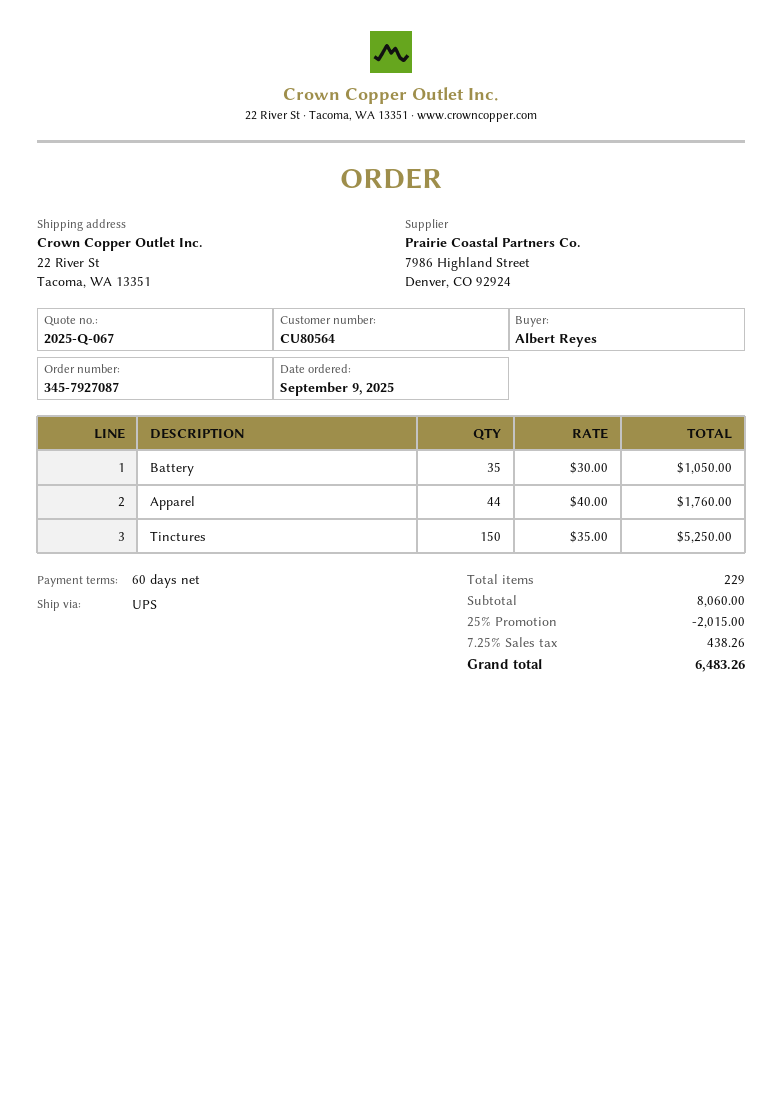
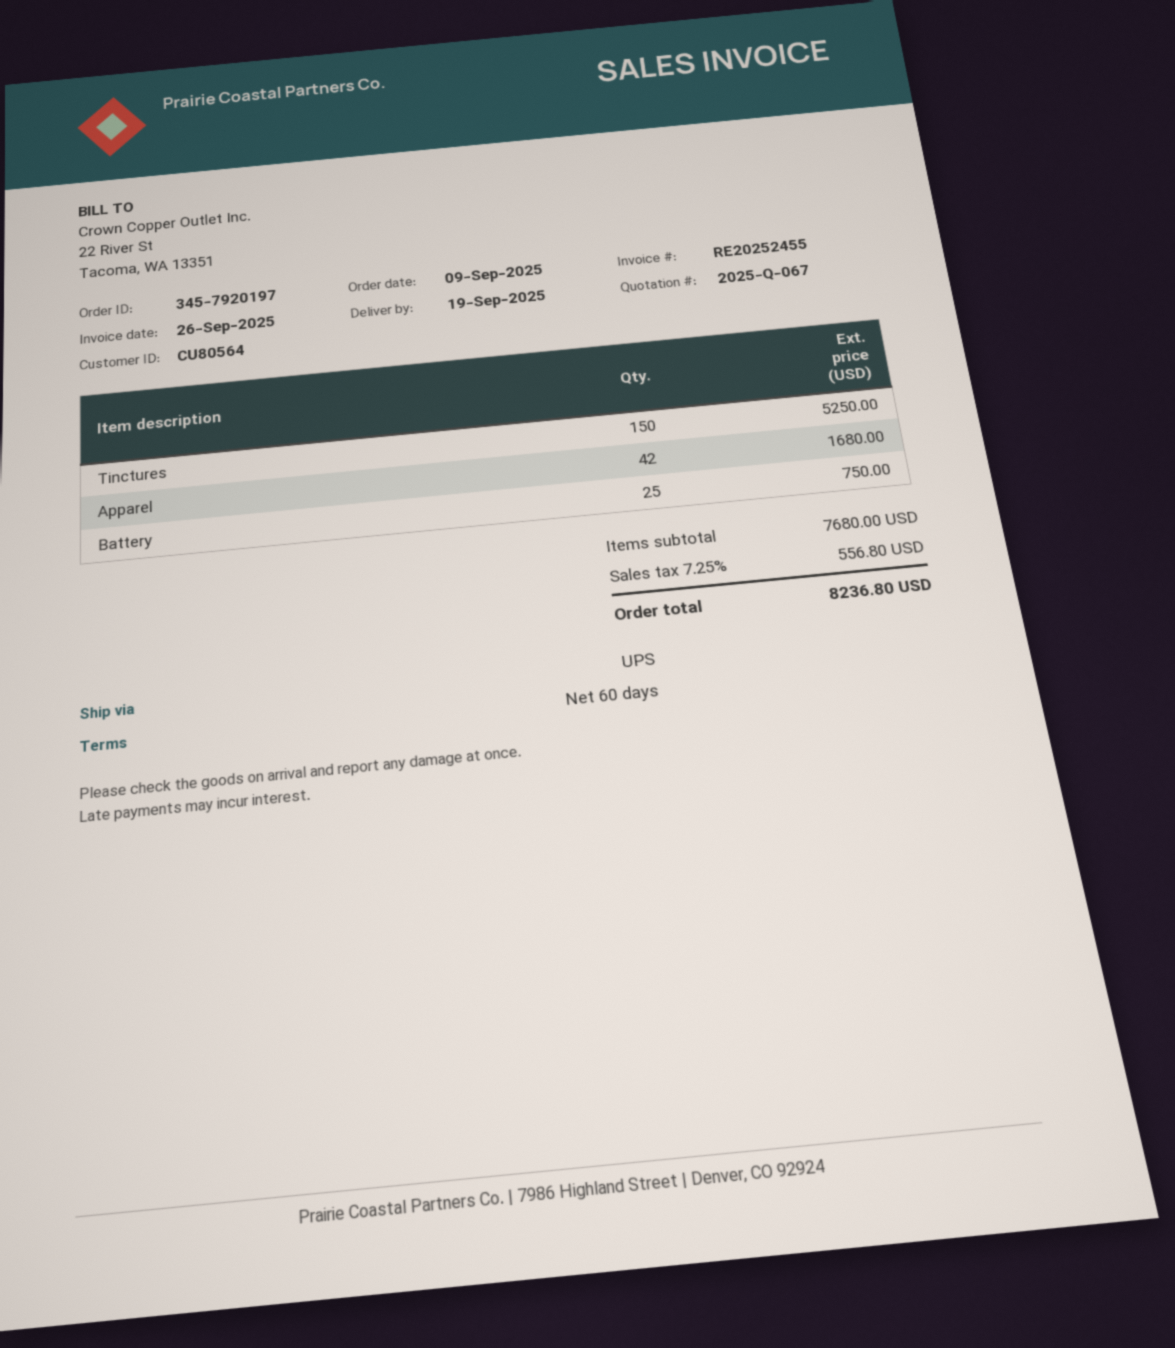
order number: 345-7927087 -> 345-7920197
Battery: 35 for 1050.00 -> 25 for 750.00
Apparel: 44 for 1760.00 -> 42 for 1680.00
subtotal: 8060.00 -> 7680.00
discount: 25% = 2015.00 -> none
tax: 7.25% = 438.26 -> 7.25% = 556.80
total: 6483.26 -> 8236.80

